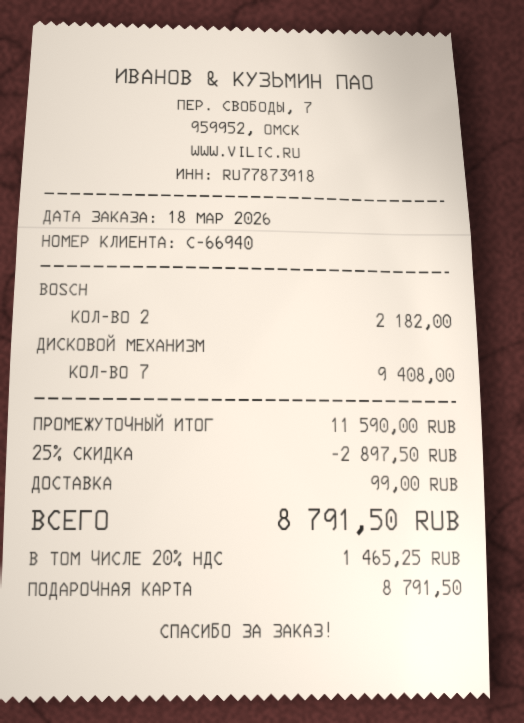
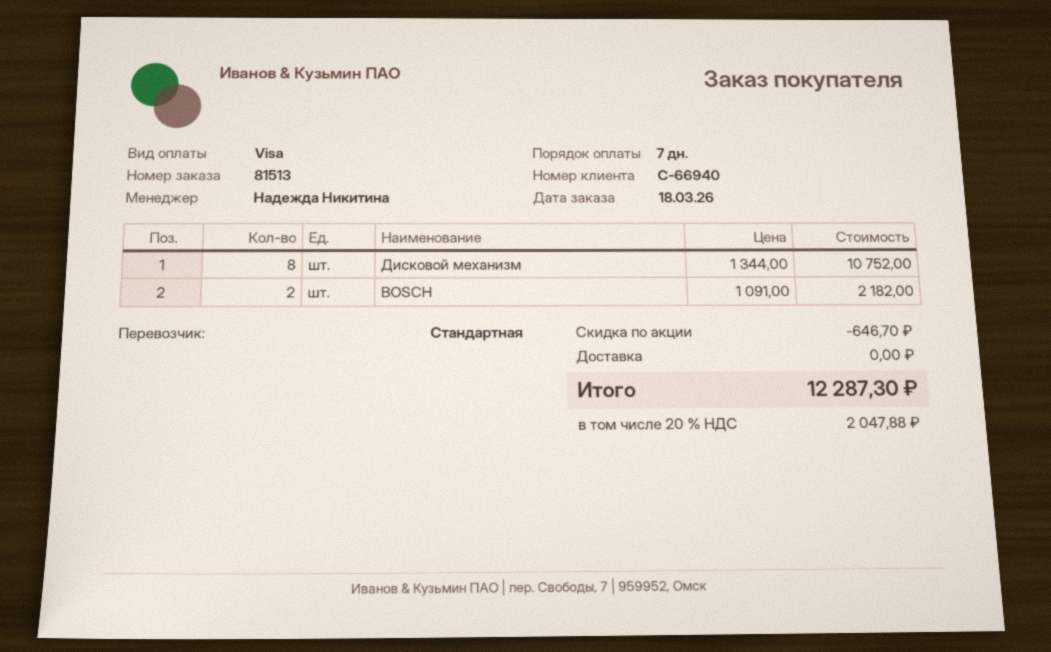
payment method: gift card -> Visa
ДИСКОВОЙ МЕХАНИЗМ: 7 for 9408.00 -> 8 for 10752.00
discount: 2897.50 -> 646.70
shipping: 99.00 -> 0.00
tax: 20% = 1465.25 -> 20% = 2047.88
total: 8791.50 -> 12287.30

